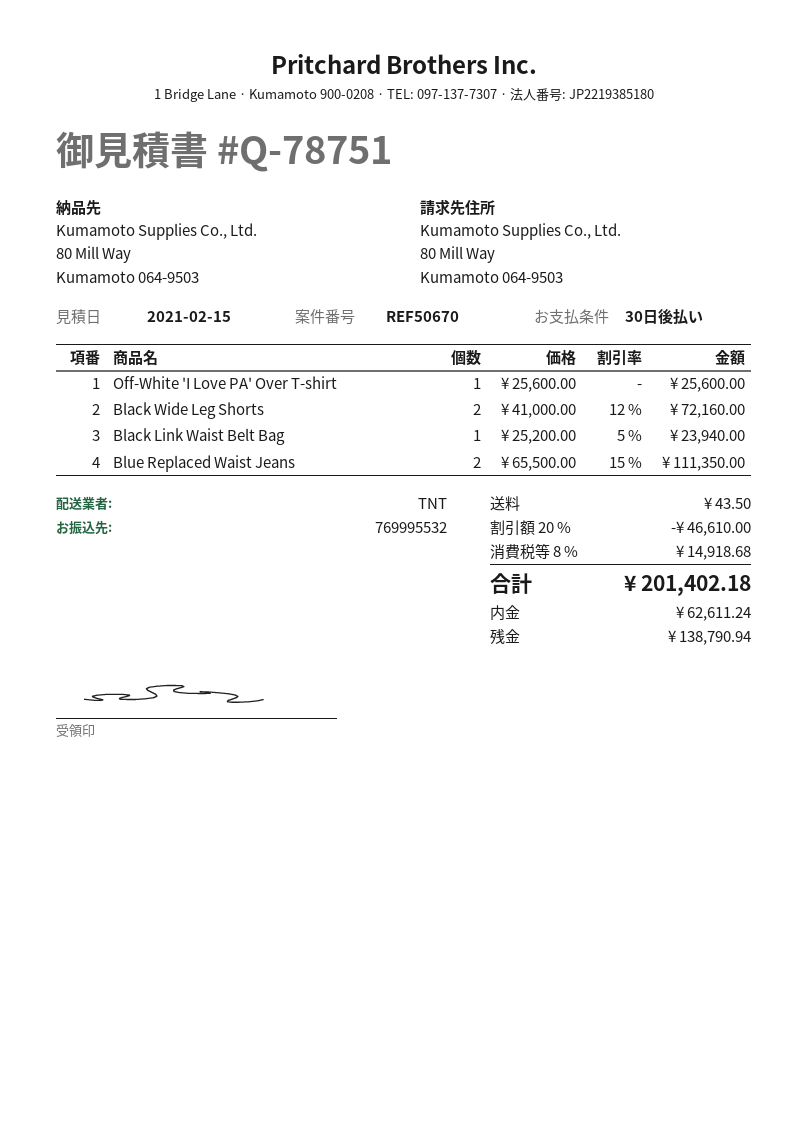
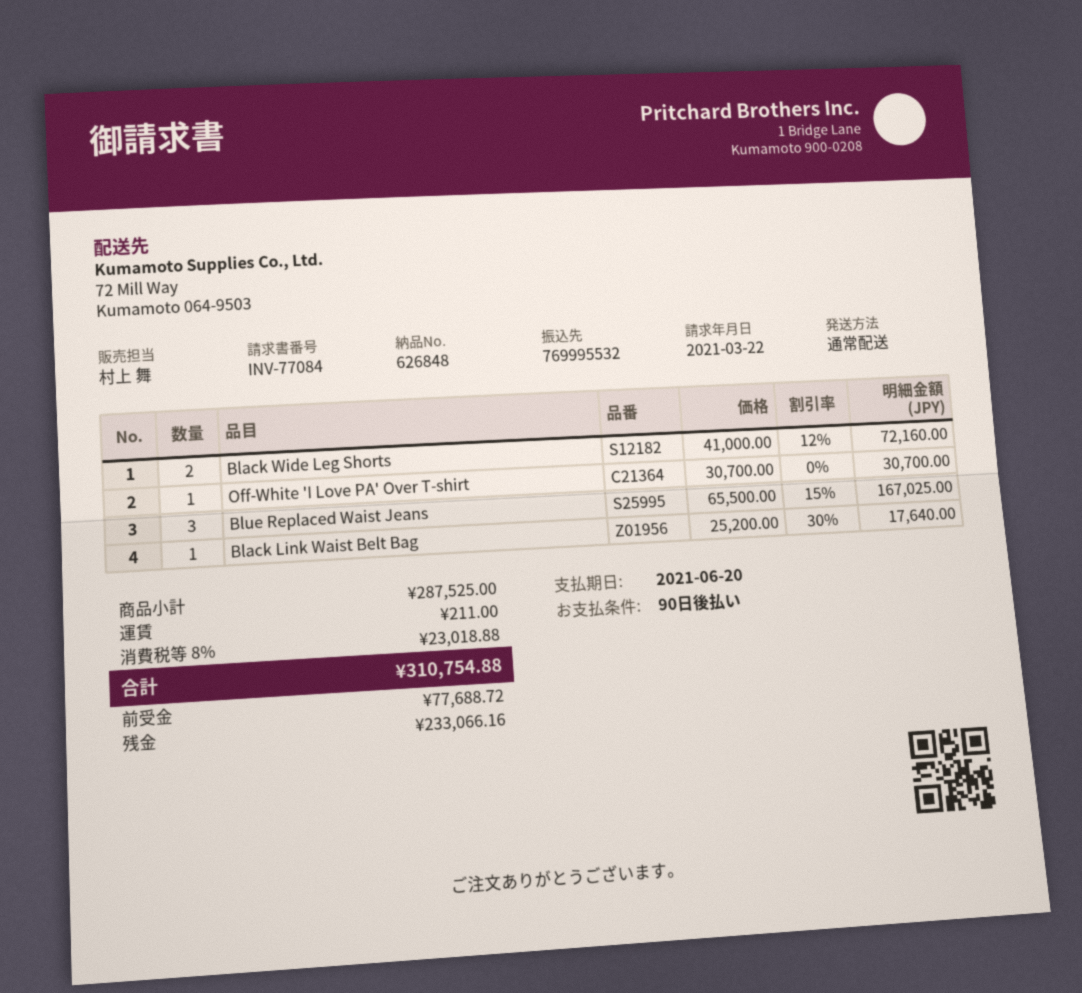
payment terms: 30 days -> 90 days
shipping method: TNT -> standard
ship to: 80 Mill Way, Kumamoto 064-9503 -> 72 Mill Way, Kumamoto 064-9503
Off-White 'I Love PA' Over T-shirt: 1 x 25600.00 = 25600.00 -> 1 x 30700.00 = 30700.00
Black Link Waist Belt Bag: 1 x 25200.00 - 5% = 23940.00 -> 1 x 25200.00 - 30% = 17640.00
Blue Replaced Waist Jeans: 2 x 65500.00 - 15% = 111350.00 -> 3 x 65500.00 - 15% = 167025.00
discount: 20% = 46610.00 -> none
shipping: 43.50 -> 211.00
tax: 8% = 14918.68 -> 8% = 23018.88
total: 201402.18 -> 310754.88
deposit: 62611.24 -> 77688.72
balance: 138790.94 -> 233066.16

